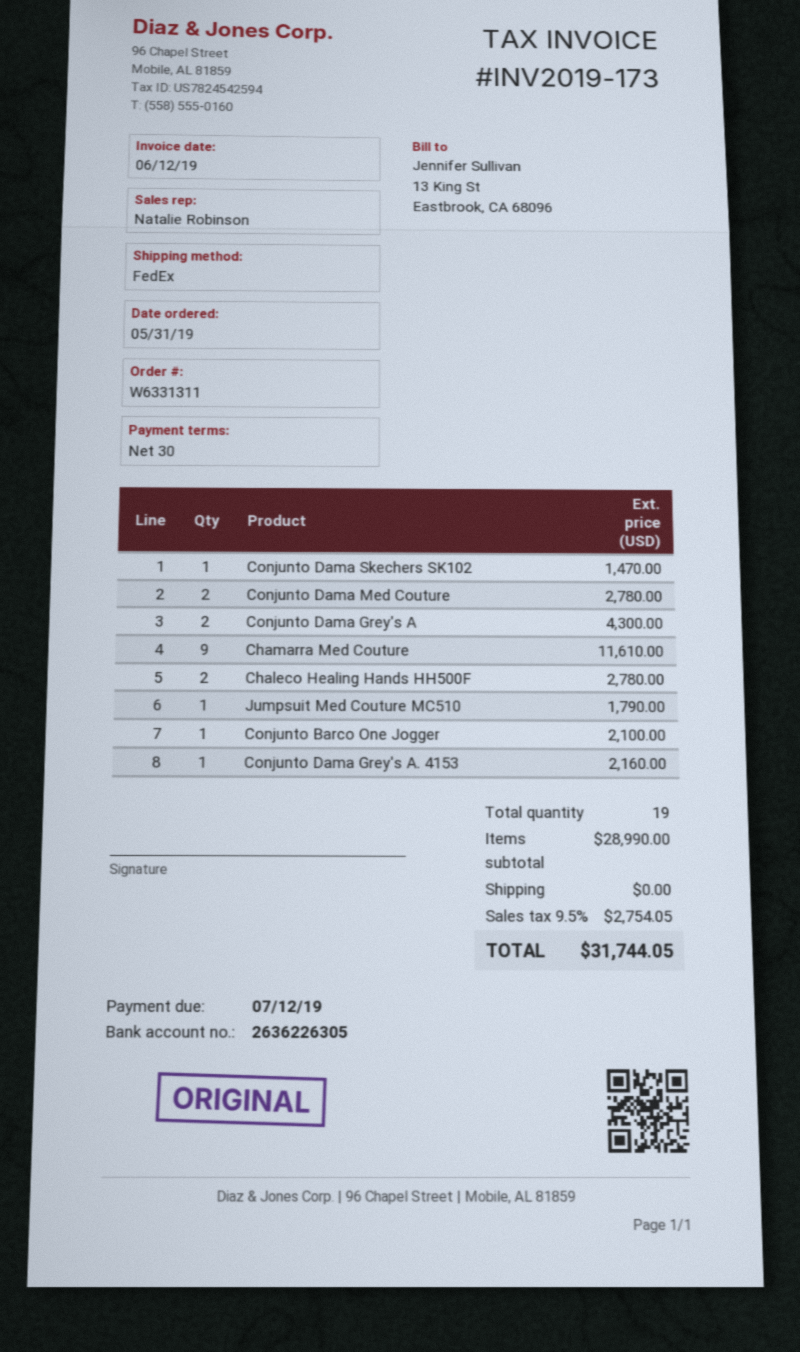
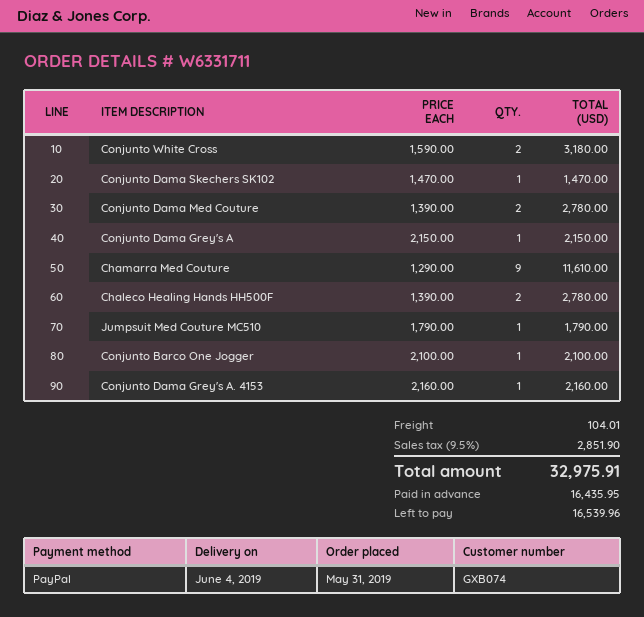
order number: W6331311 -> W6331711
Conjunto Dama Grey's A: 2 for 4300.00 -> 1 for 2150.00
Conjunto White Cross: none -> 2 for 3180.00
shipping: 0.00 -> 104.01
tax: 9.5% = 2754.05 -> 9.5% = 2851.90
total: 31744.05 -> 32975.91

